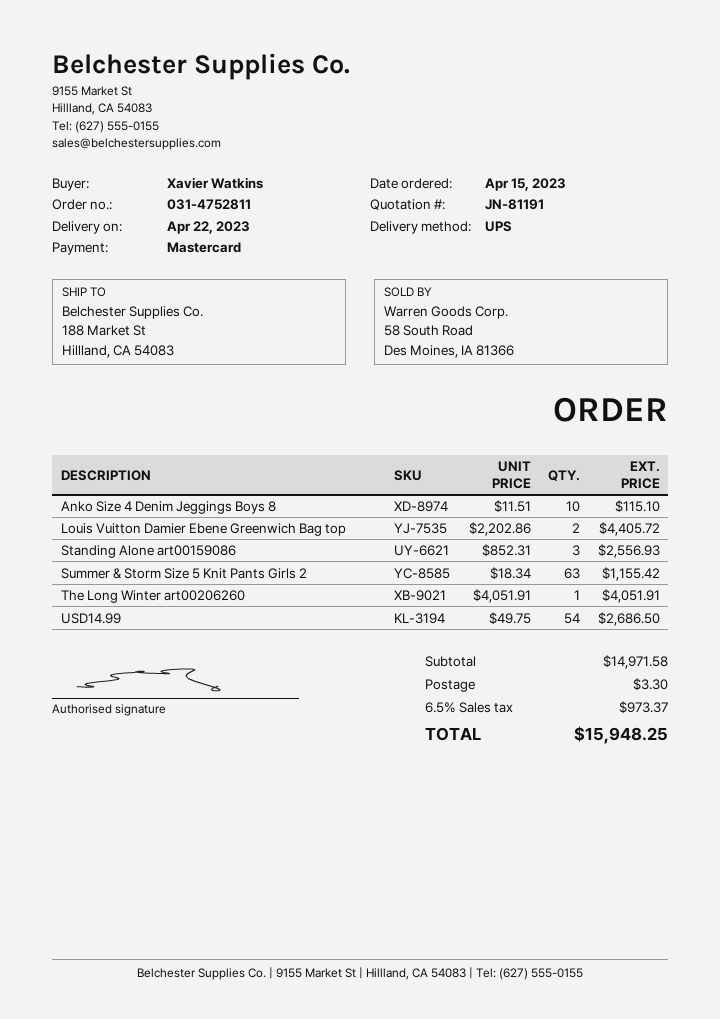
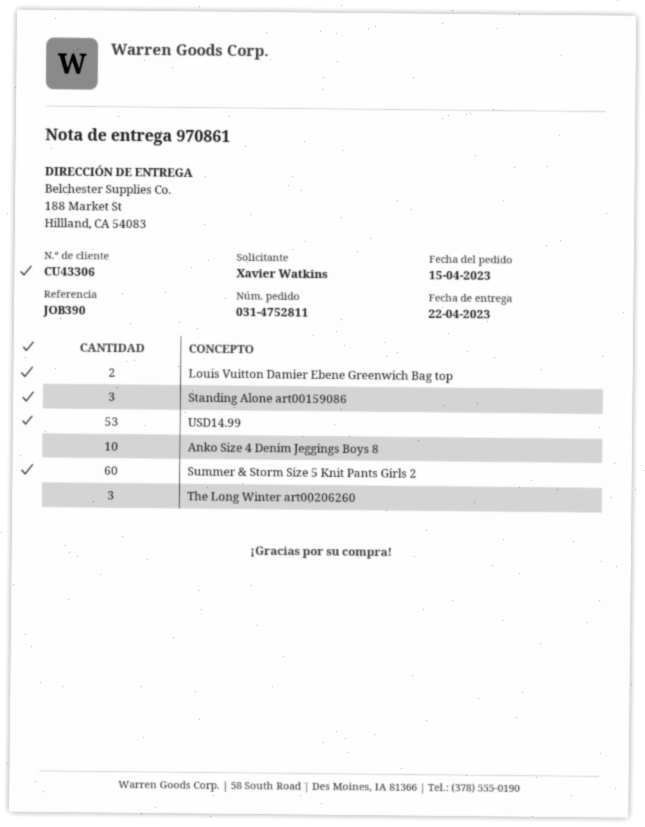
Summer & Storm Size 5 Knit Pants Girls 2: 63 -> 60
The Long Winter art00206260: 1 -> 3
USD14.99: 54 -> 53

